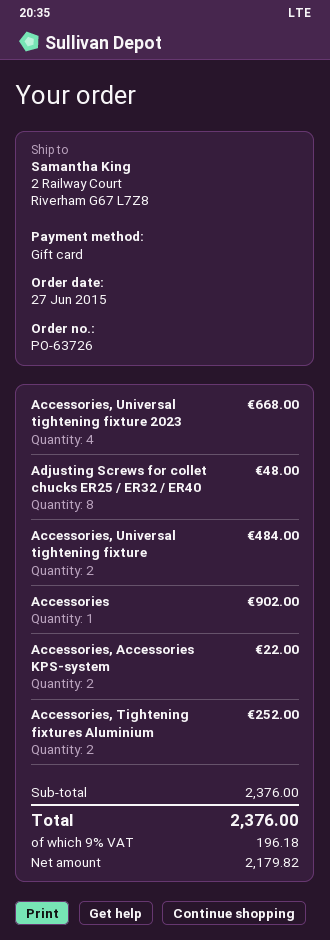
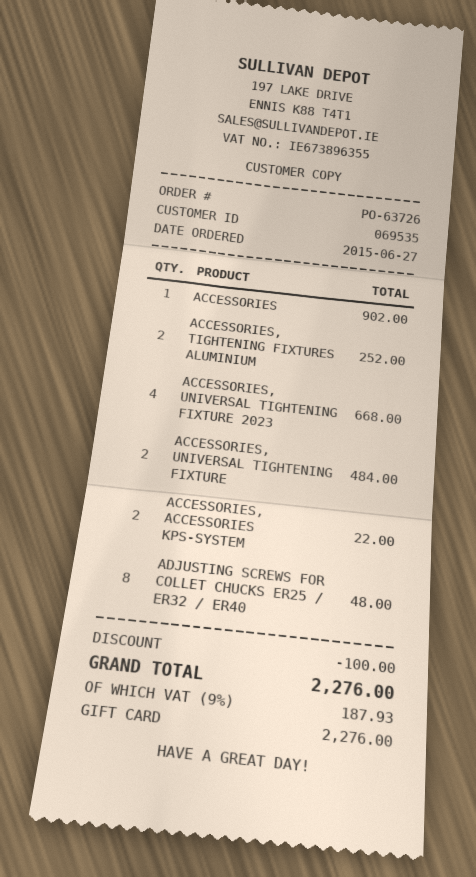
discount: none -> 100.00
tax: 9% = 196.18 -> 9% = 187.93
total: 2376.00 -> 2276.00

